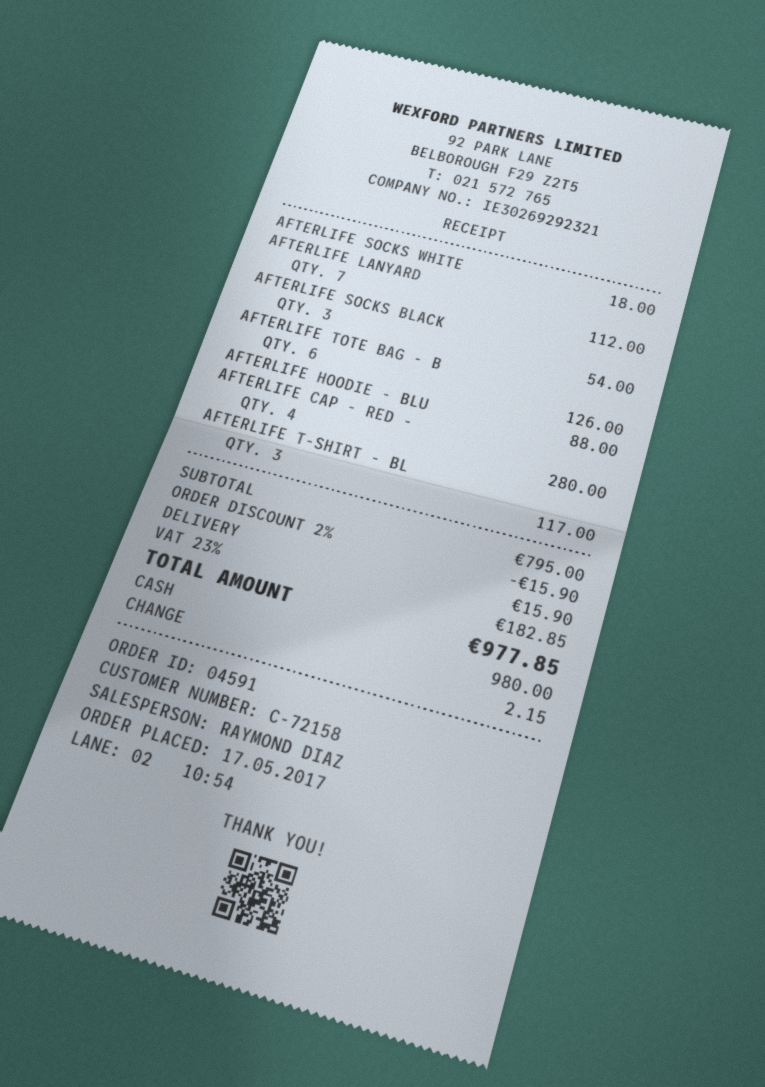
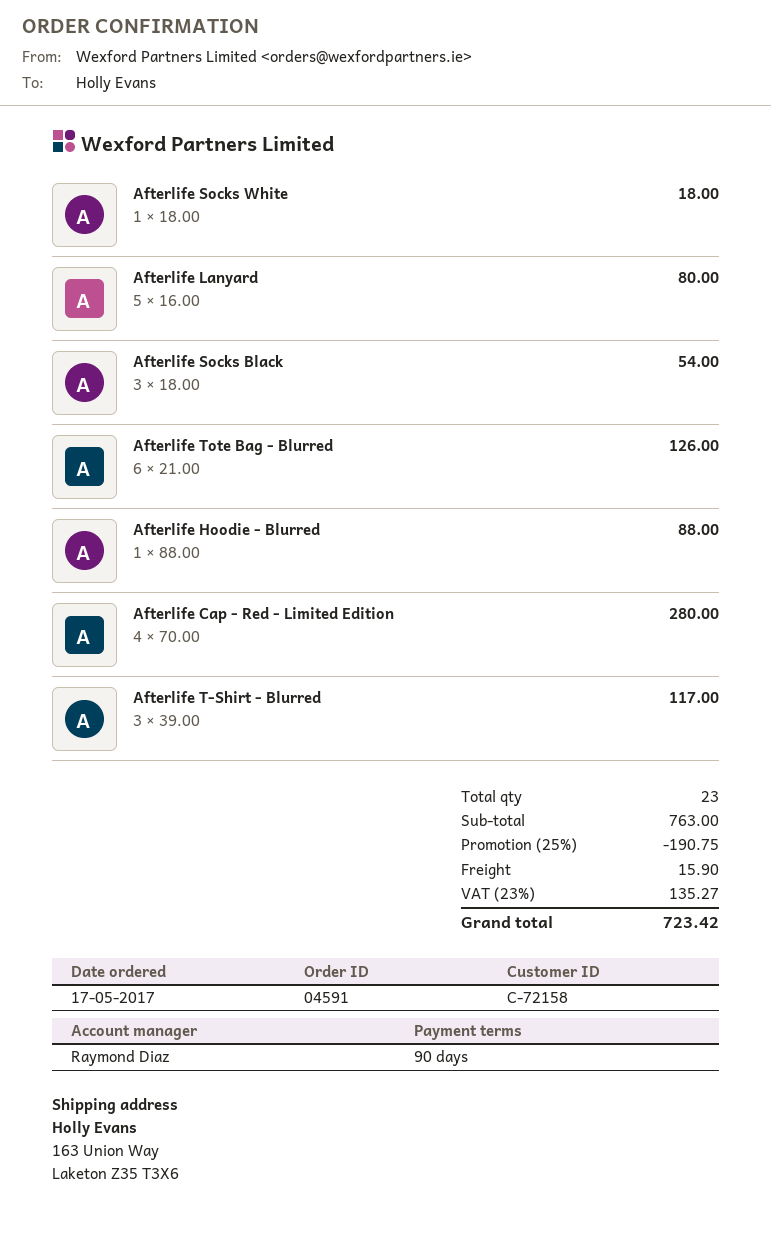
AFTERLIFE LANYARD: 7 for 112.00 -> 5 for 80.00
subtotal: 795.00 -> 763.00
discount: 2% = 15.90 -> 25% = 190.75
tax: 23% = 182.85 -> 23% = 135.27
total: 977.85 -> 723.42

